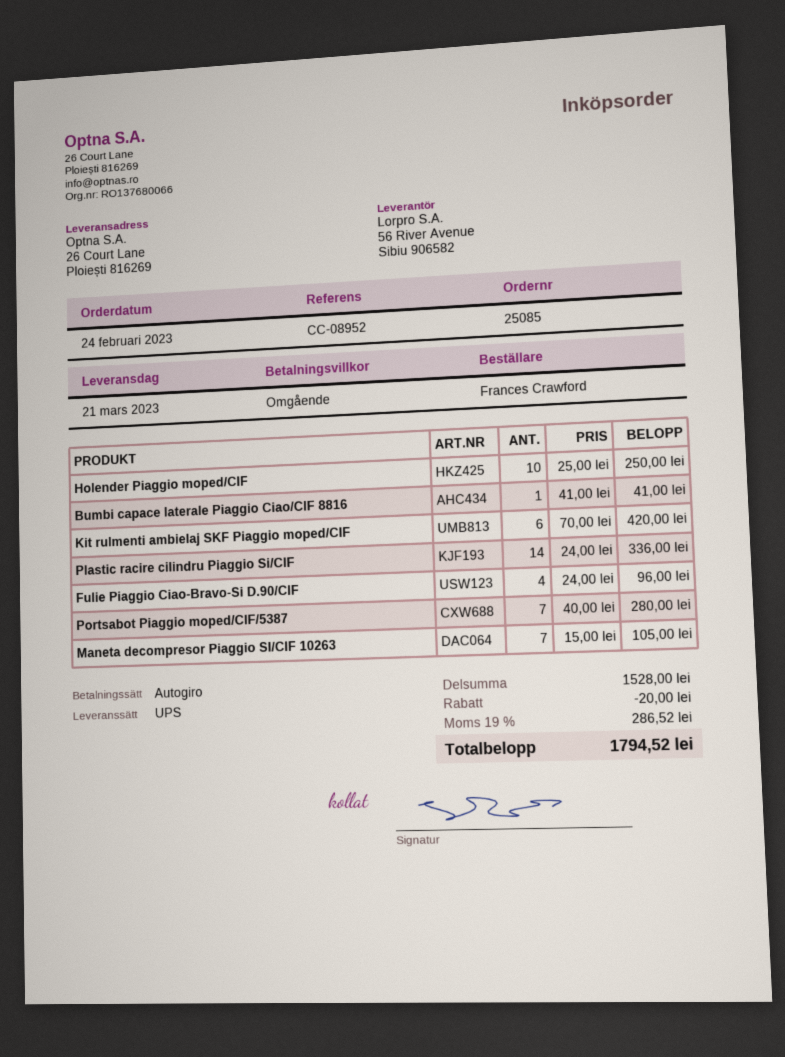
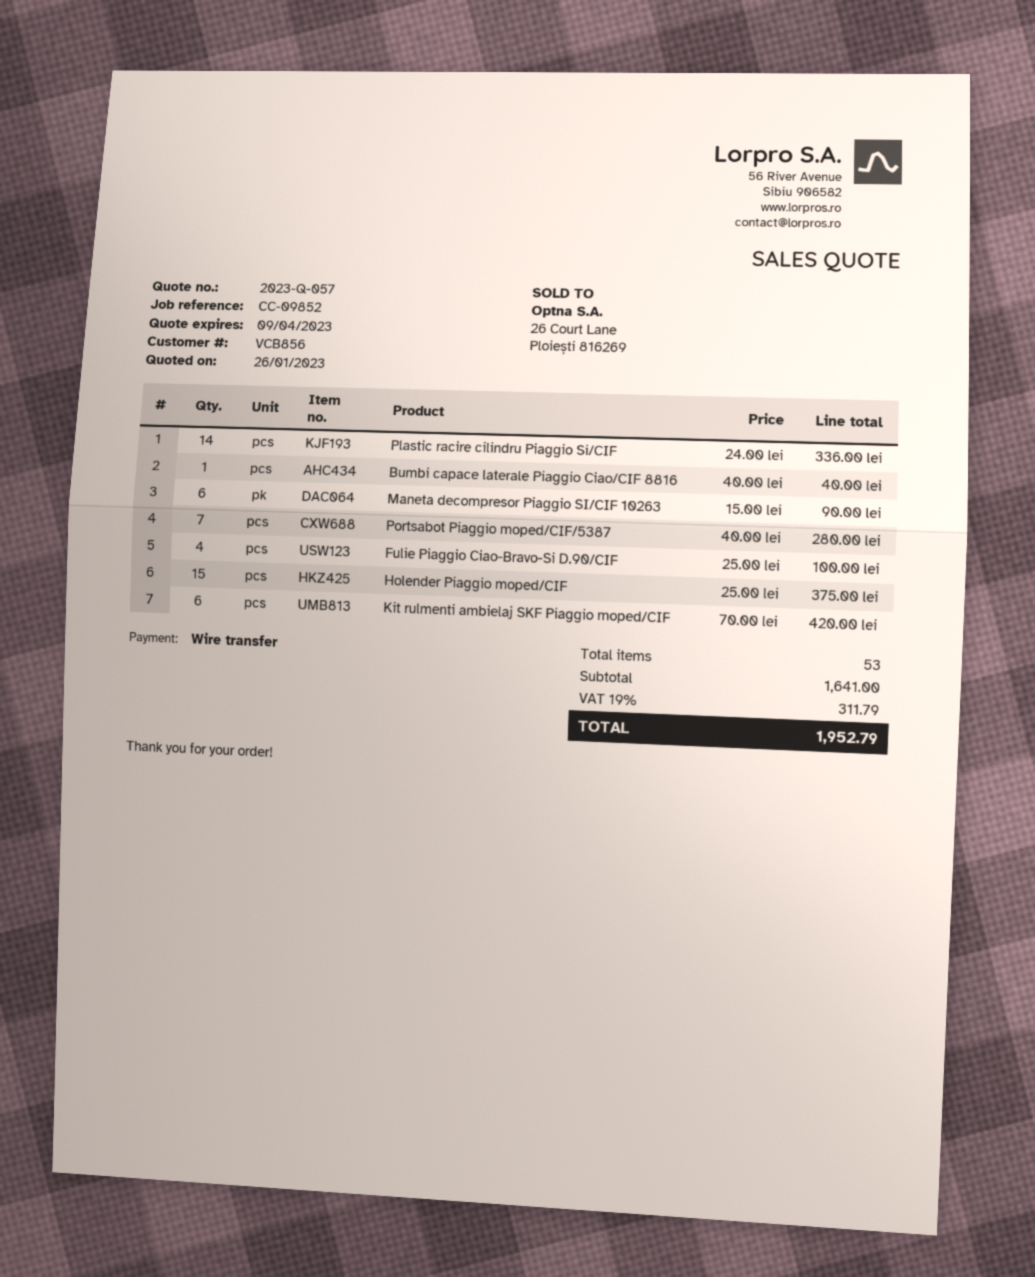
reference: CC-08952 -> CC-09852
payment method: direct debit -> bank transfer
Holender Piaggio moped/CIF: 10 x 25.00 = 250.00 -> 15 x 25.00 = 375.00
Bumbi capace laterale Piaggio Ciao/CIF 8816: 1 x 41.00 = 41.00 -> 1 x 40.00 = 40.00
Fulie Piaggio Ciao-Bravo-Si D.90/CIF: 4 x 24.00 = 96.00 -> 4 x 25.00 = 100.00
Maneta decompresor Piaggio SI/CIF 10263: 7 x 15.00 = 105.00 -> 6 x 15.00 = 90.00
subtotal: 1528.00 -> 1641.00
discount: 20.00 -> none
tax: 19% = 286.52 -> 19% = 311.79
total: 1794.52 -> 1952.79

